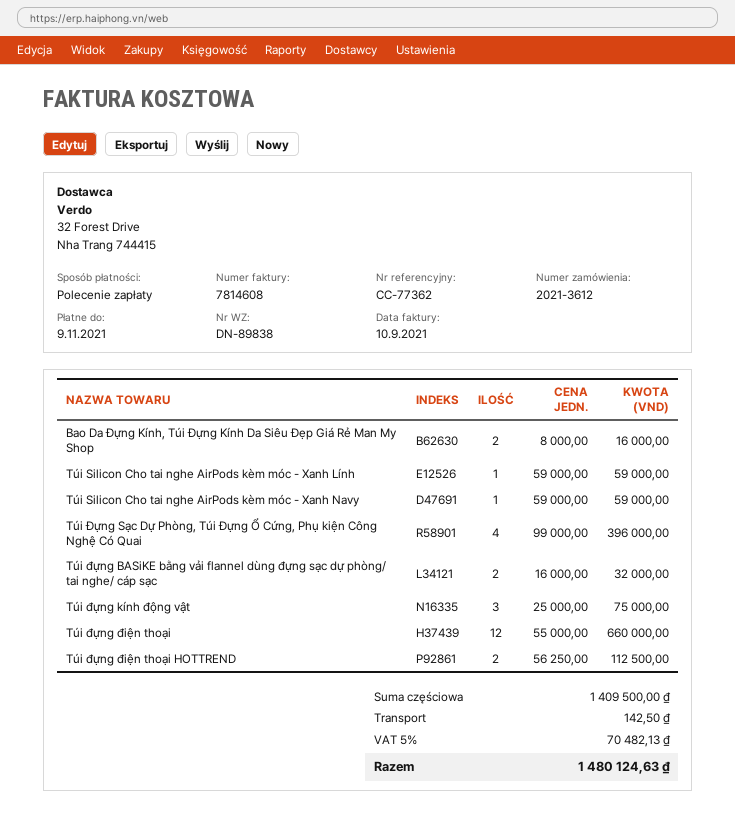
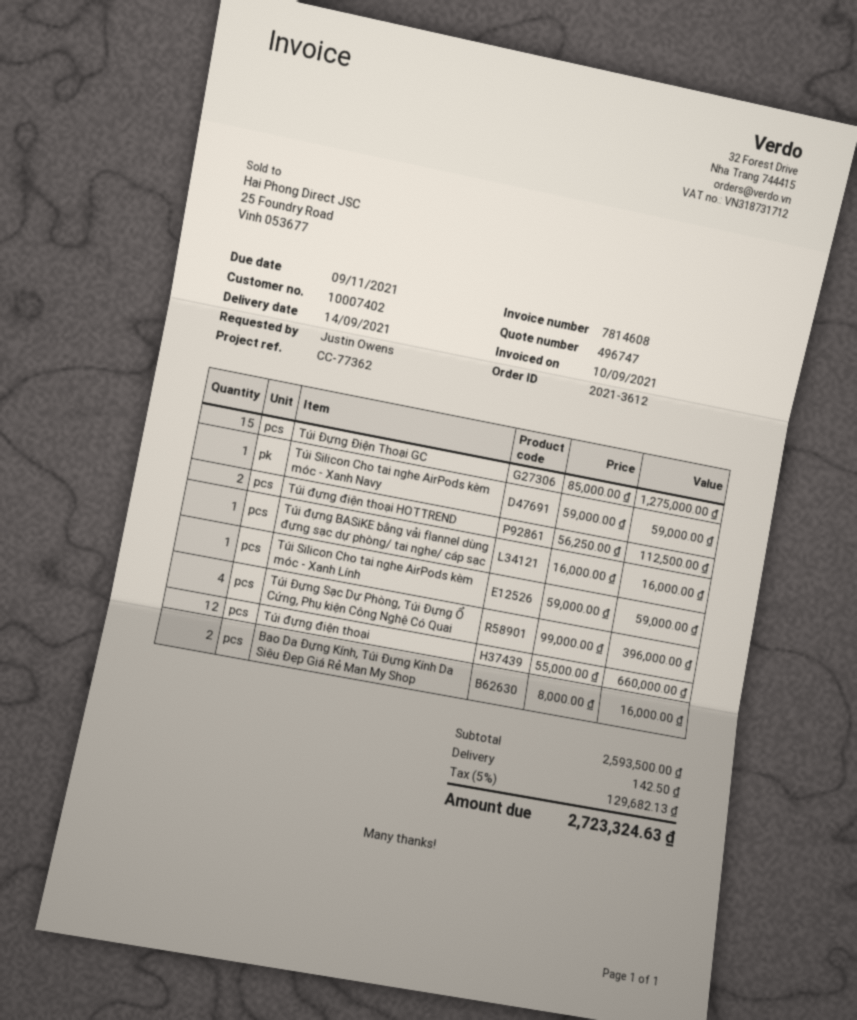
Túi đựng BASiKE bằng vải flannel dùng đựng sạc dự phòng/ tai nghe/ cáp sạc: 2 x 16000.00 = 32000.00 -> 1 x 16000.00 = 16000.00
Túi đựng kính động vật: 3 x 25000.00 = 75000.00 -> none
Túi Đựng Điện Thoại GC: none -> 15 x 85000.00 = 1275000.00
subtotal: 1409500.00 -> 2593500.00
tax: 5% = 70482.13 -> 5% = 129682.13
total: 1480124.63 -> 2723324.63

